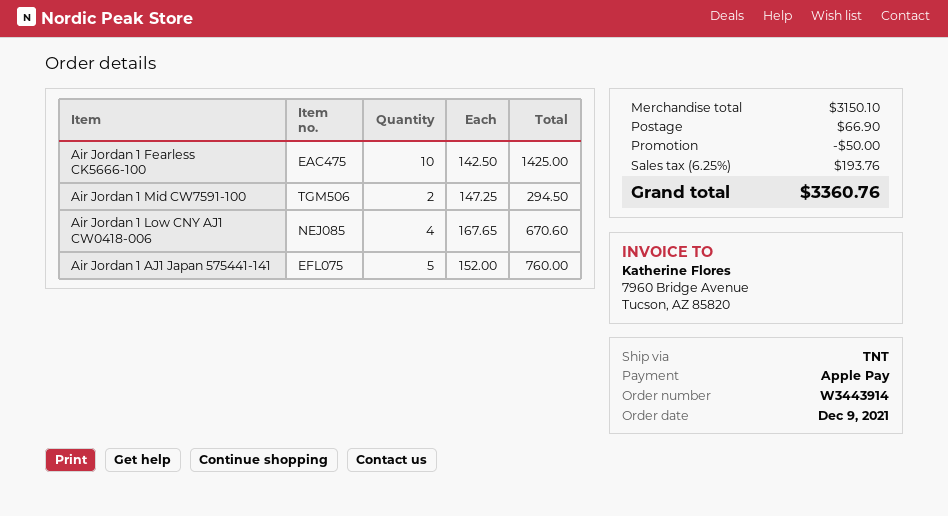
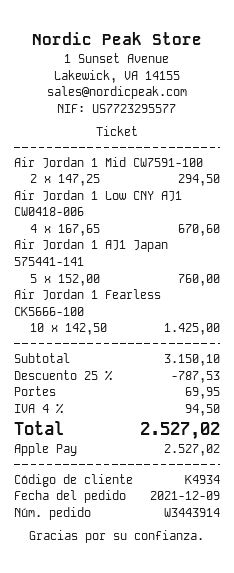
discount: 50.00 -> 787.53
shipping: 66.90 -> 69.95
tax: 6.25% = 193.76 -> 4% = 94.50
total: 3360.76 -> 2527.02

